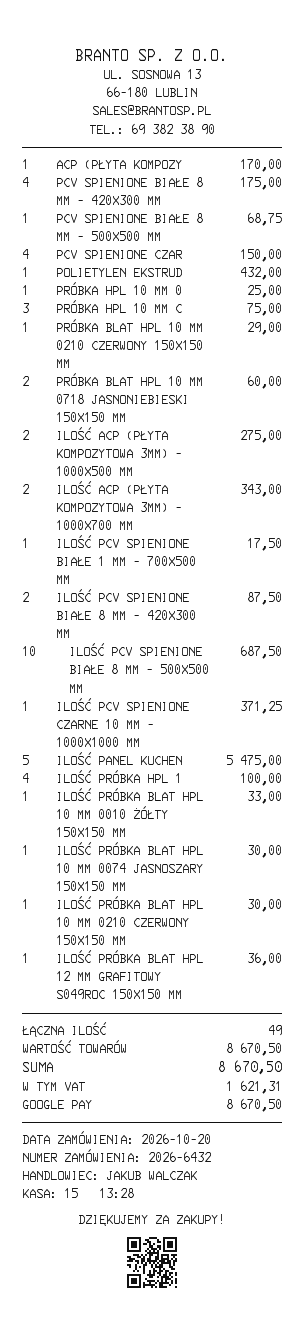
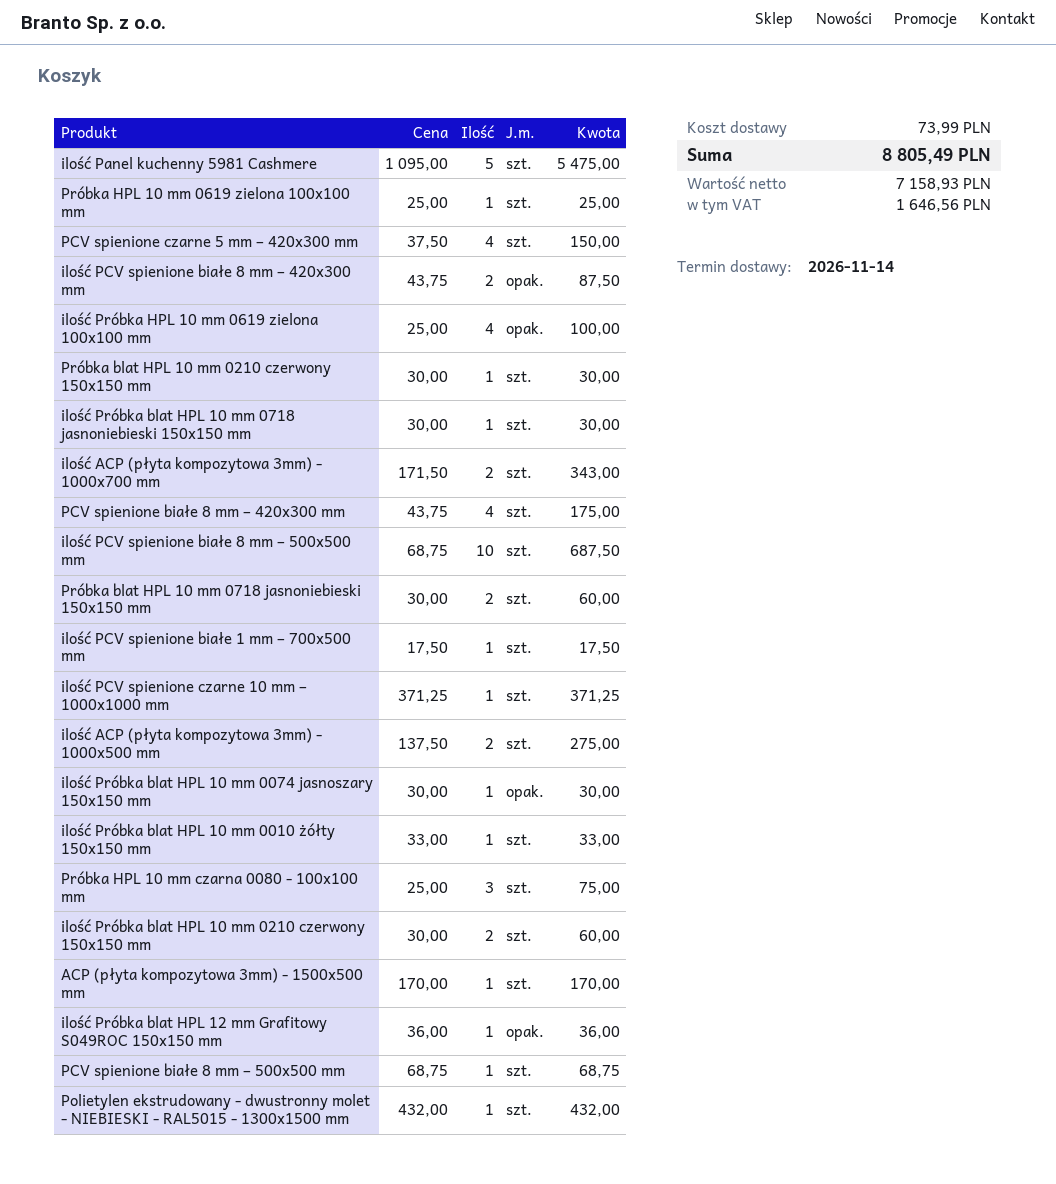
PRÓBKA BLAT HPL 10 MM 0210 CZERWONY 150X150 MM: 1 for 29.00 -> 1 for 30.00
ILOŚĆ PRÓBKA BLAT HPL 10 MM 0210 CZERWONY 150X150 MM: 1 for 30.00 -> 2 for 60.00
ilość Próbka blat HPL 10 mm 0718 jasnoniebieski 150x150 mm: none -> 1 for 30.00
shipping: none -> 73.99
tax: 1621.31 -> 1646.56
total: 8670.50 -> 8805.49

